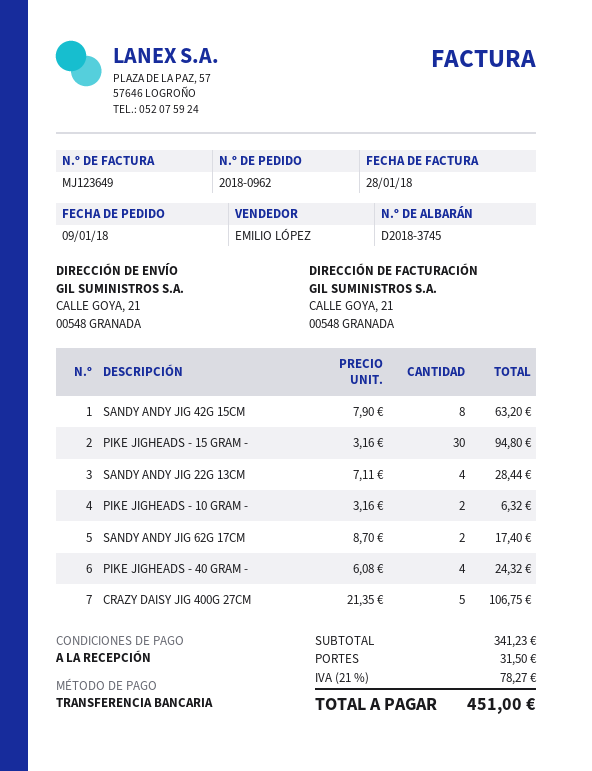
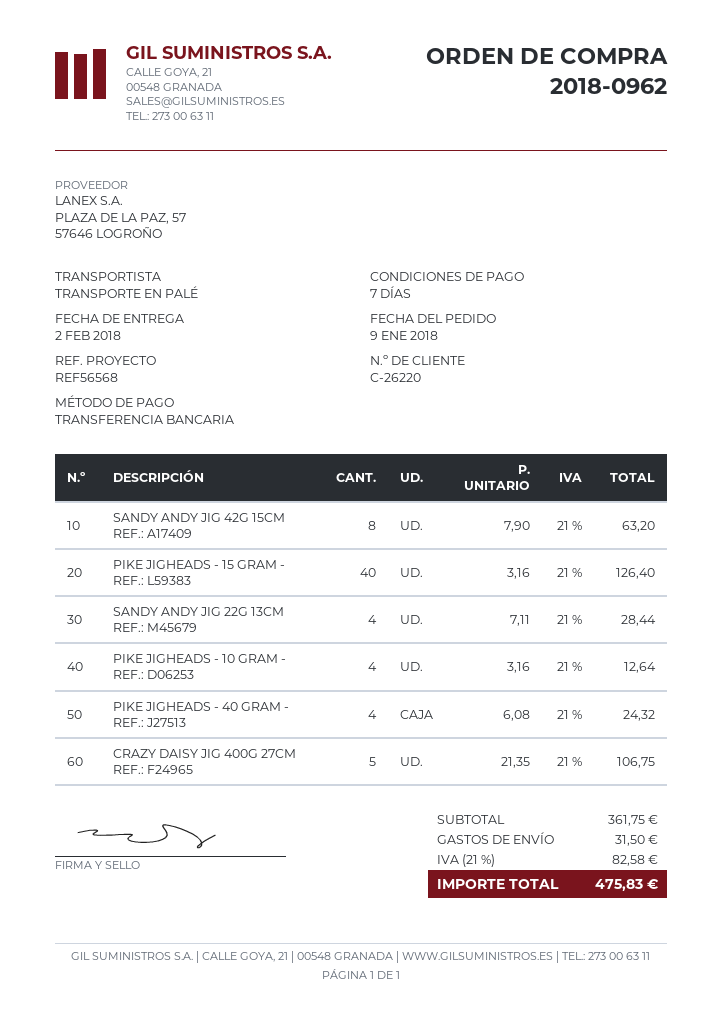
payment terms: on receipt -> 7 days
PIKE JIGHEADS - 15 GRAM -: 30 x 3.16 = 94.80 -> 40 x 3.16 = 126.40
PIKE JIGHEADS - 10 GRAM -: 2 x 3.16 = 6.32 -> 4 x 3.16 = 12.64
SANDY ANDY JIG 62G 17CM: 2 x 8.70 = 17.40 -> none
subtotal: 341.23 -> 361.75
tax: 21% = 78.27 -> 21% = 82.58
total: 451.00 -> 475.83

